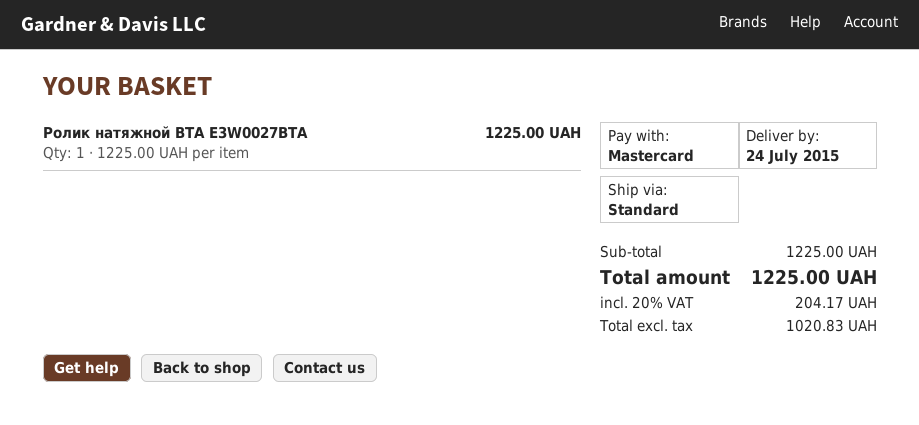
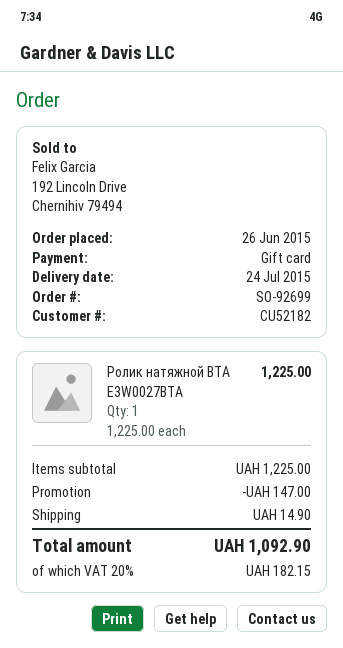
payment method: Mastercard -> gift card
discount: none -> 147.00
shipping: none -> 14.90
tax: 20% = 204.17 -> 20% = 182.15
total: 1225.00 -> 1092.90

